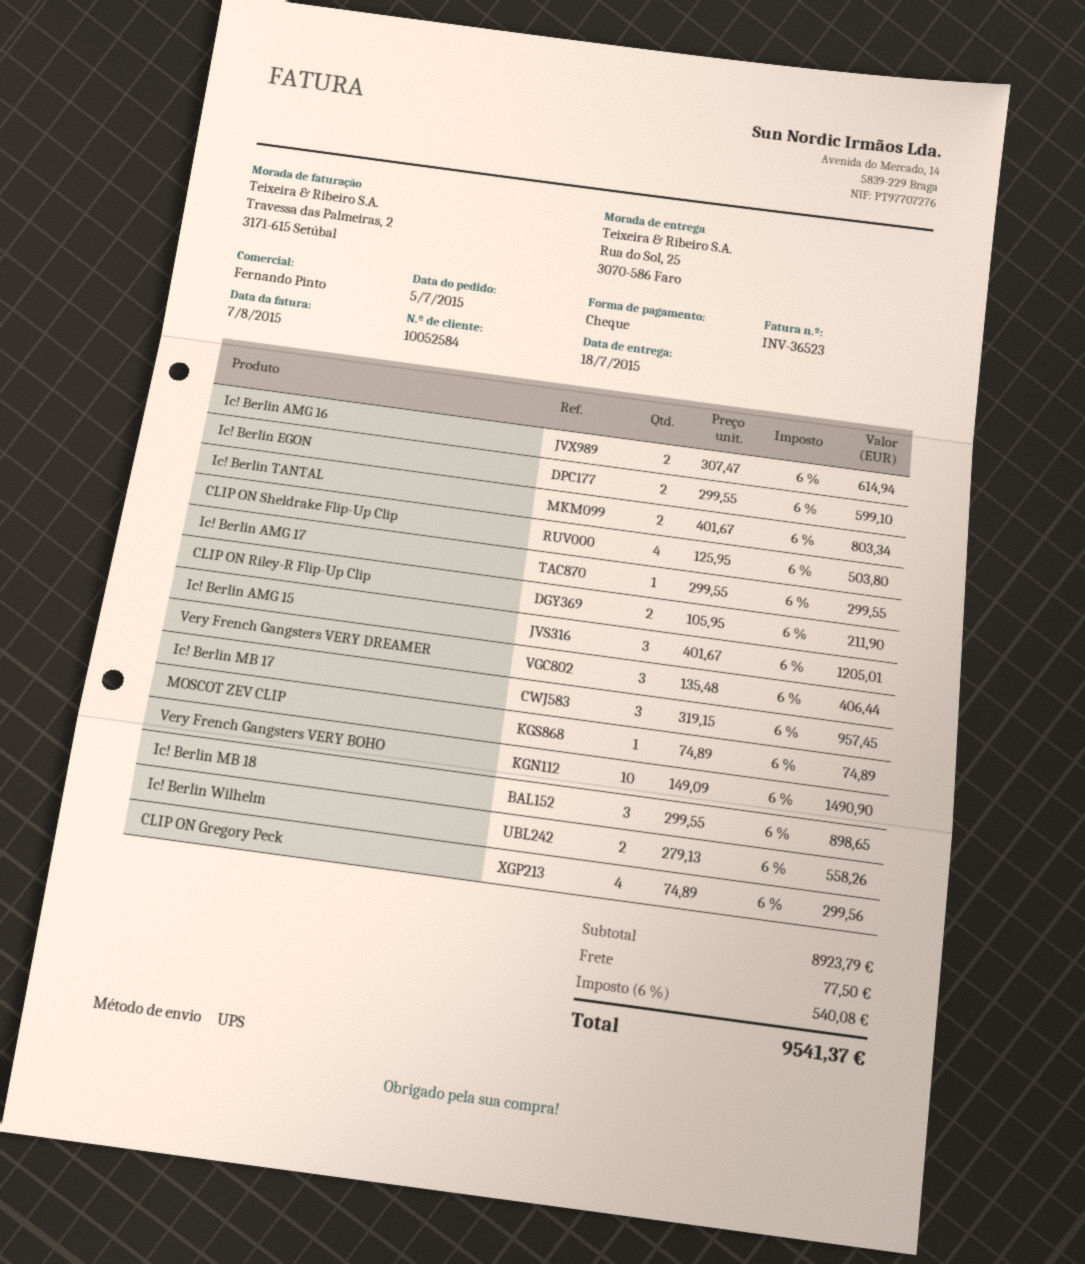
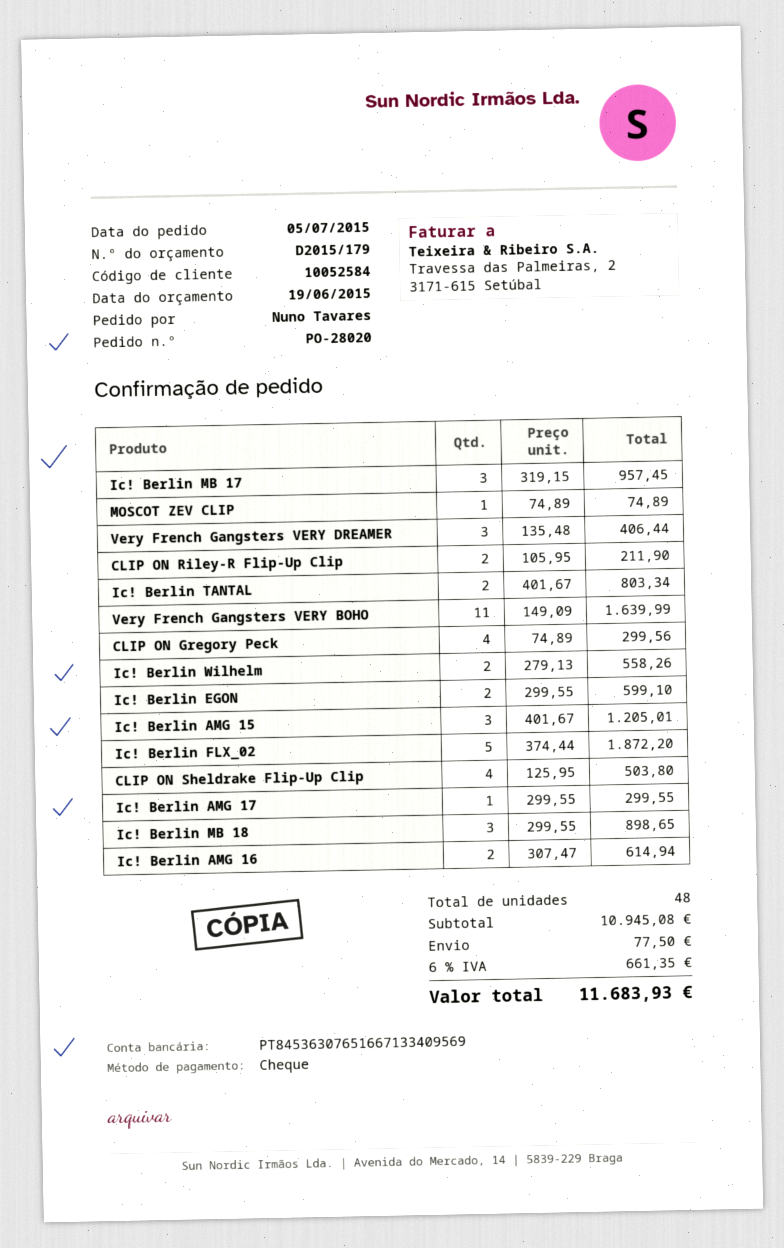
Very French Gangsters VERY BOHO: 10 x 149.09 = 1490.90 -> 11 x 149.09 = 1639.99
Ic! Berlin FLX_02: none -> 5 x 374.44 = 1872.20
subtotal: 8923.79 -> 10945.08
tax: 6% = 540.08 -> 6% = 661.35
total: 9541.37 -> 11683.93

